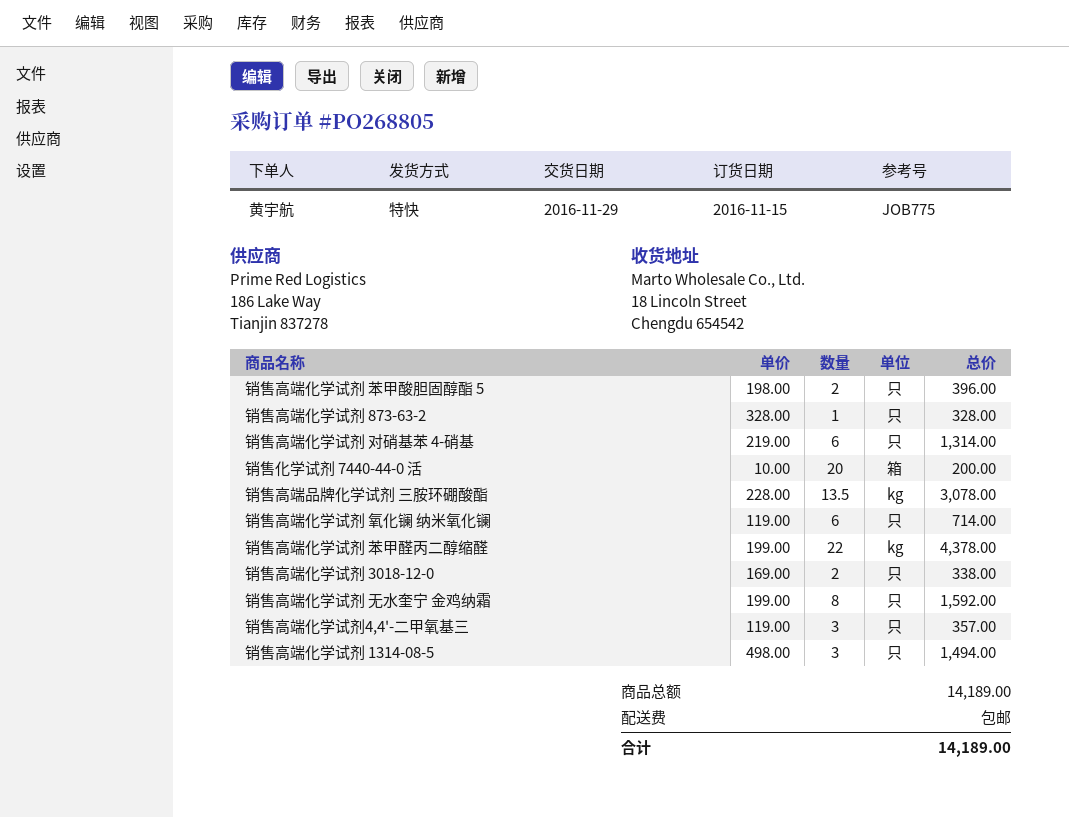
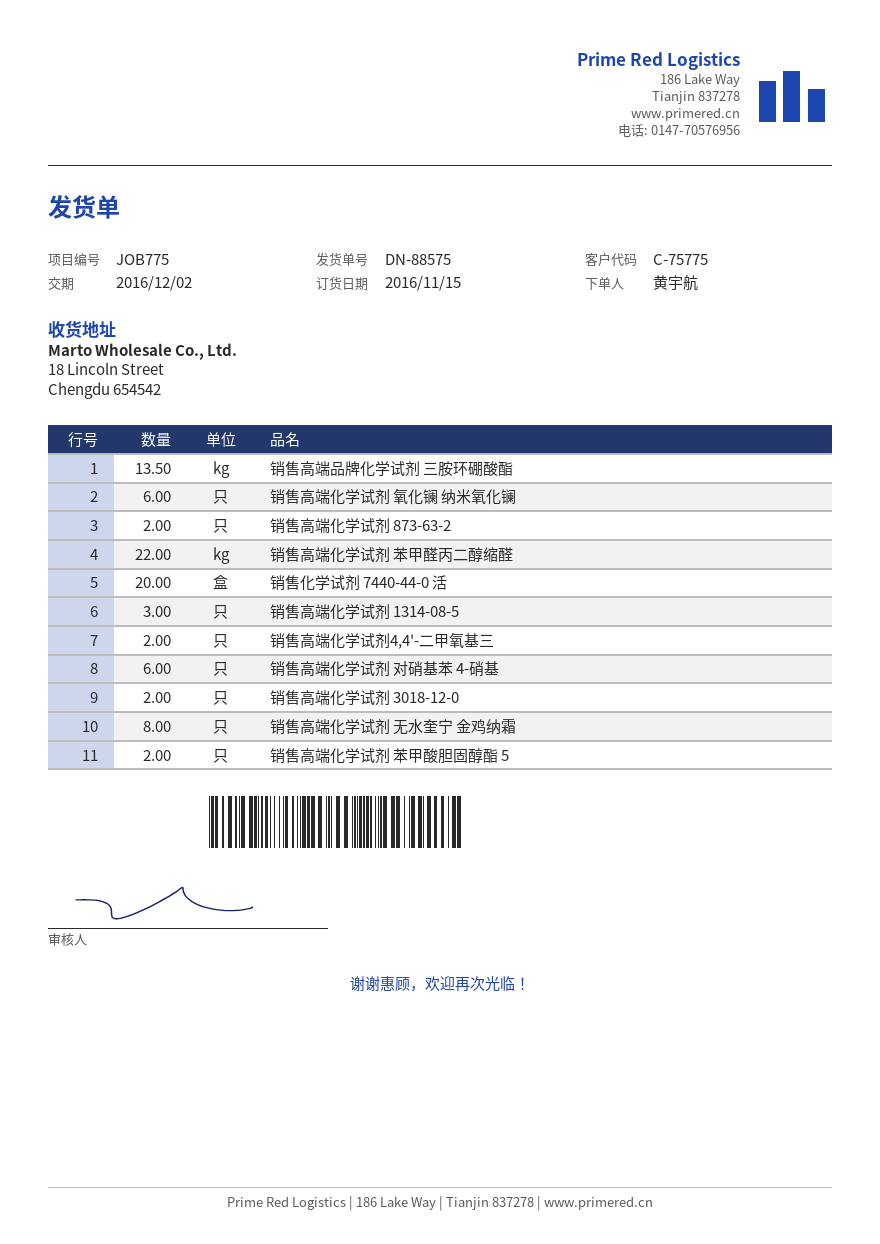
delivery date: 2016-11-29 -> 2016-12-02
销售高端化学试剂 873-63-2: 1 -> 2
销售高端化学试剂4,4'-二甲氧基三: 3 -> 2

